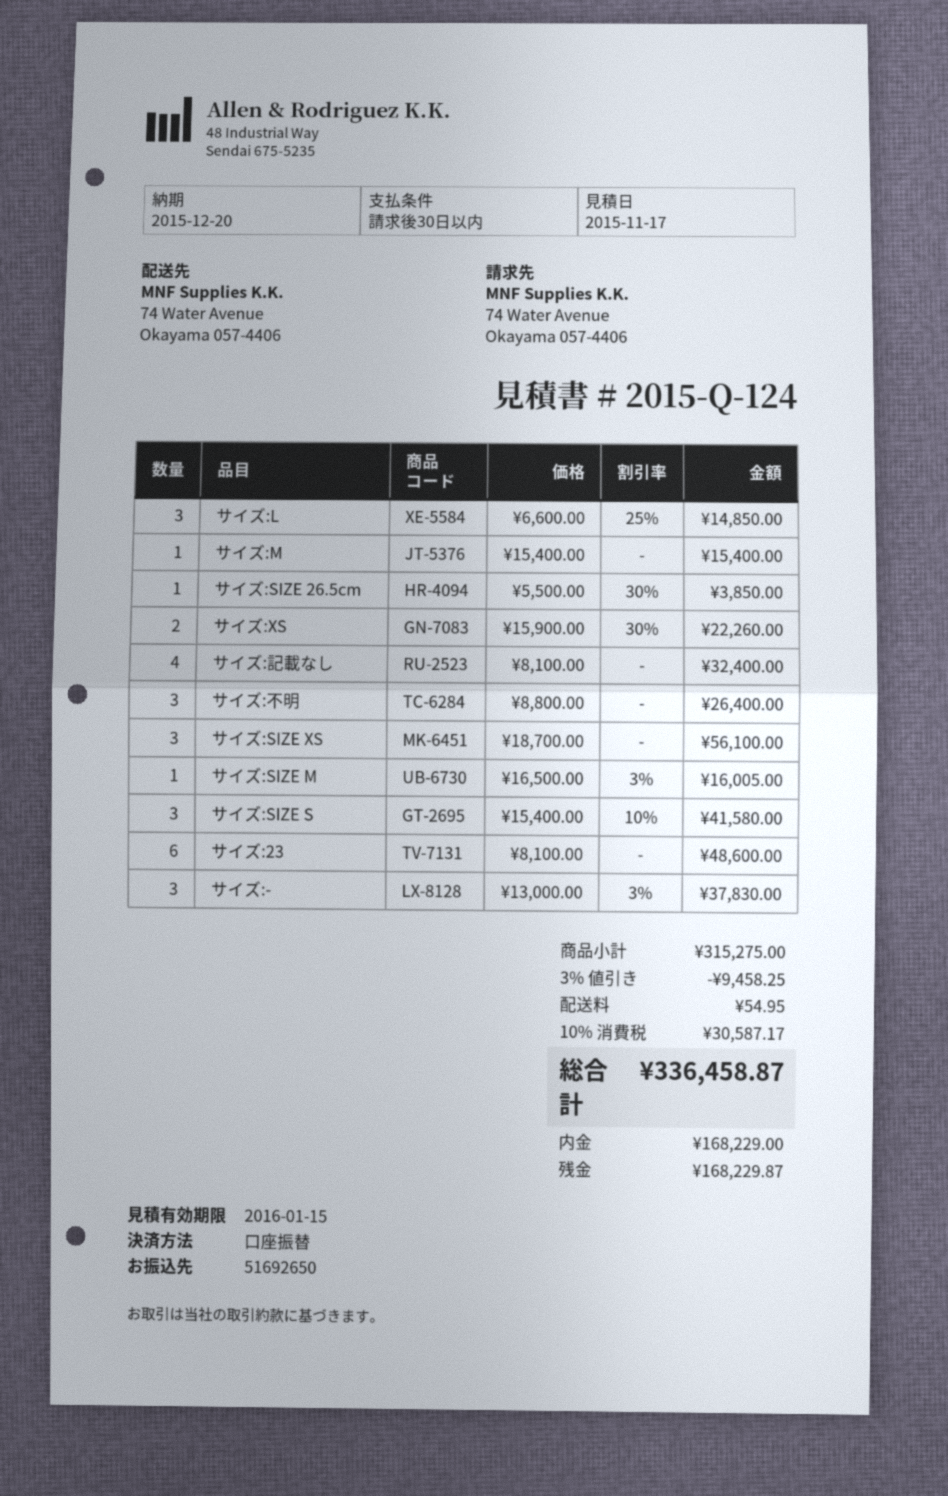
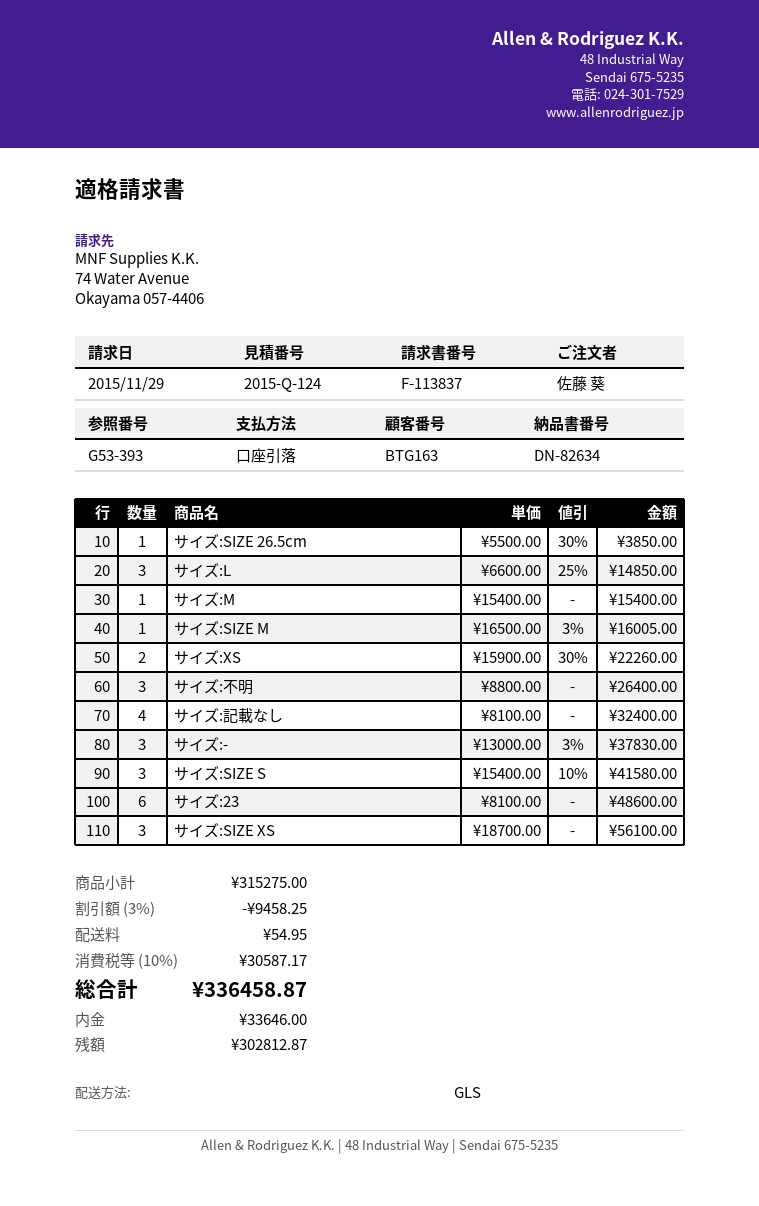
deposit: 168229.00 -> 33646.00
balance: 168229.87 -> 302812.87

